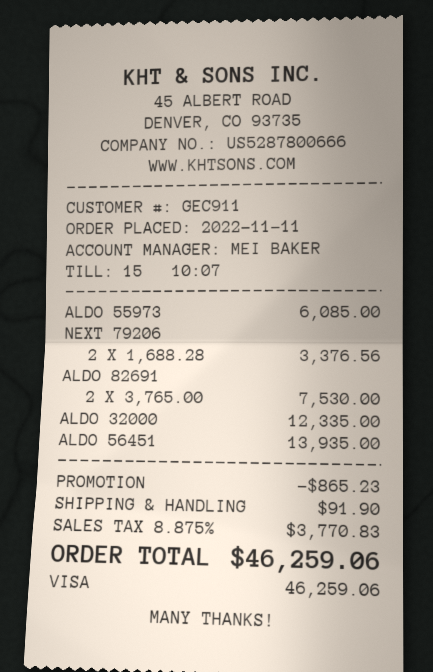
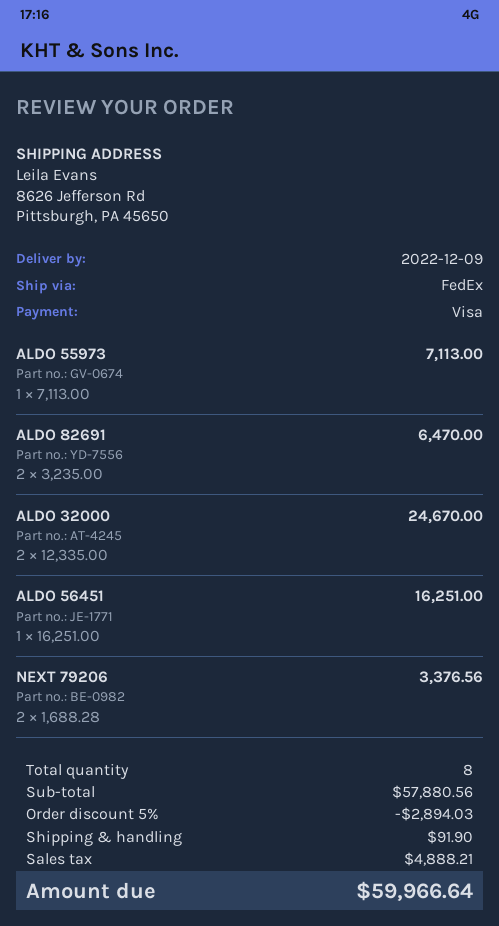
ALDO 55973: 1 x 6085.00 = 6085.00 -> 1 x 7113.00 = 7113.00
ALDO 82691: 2 x 3765.00 = 7530.00 -> 2 x 3235.00 = 6470.00
ALDO 32000: 1 x 12335.00 = 12335.00 -> 2 x 12335.00 = 24670.00
ALDO 56451: 1 x 13935.00 = 13935.00 -> 1 x 16251.00 = 16251.00
discount: 865.23 -> 2894.03
tax: 3770.83 -> 4888.21
total: 46259.06 -> 59966.64

